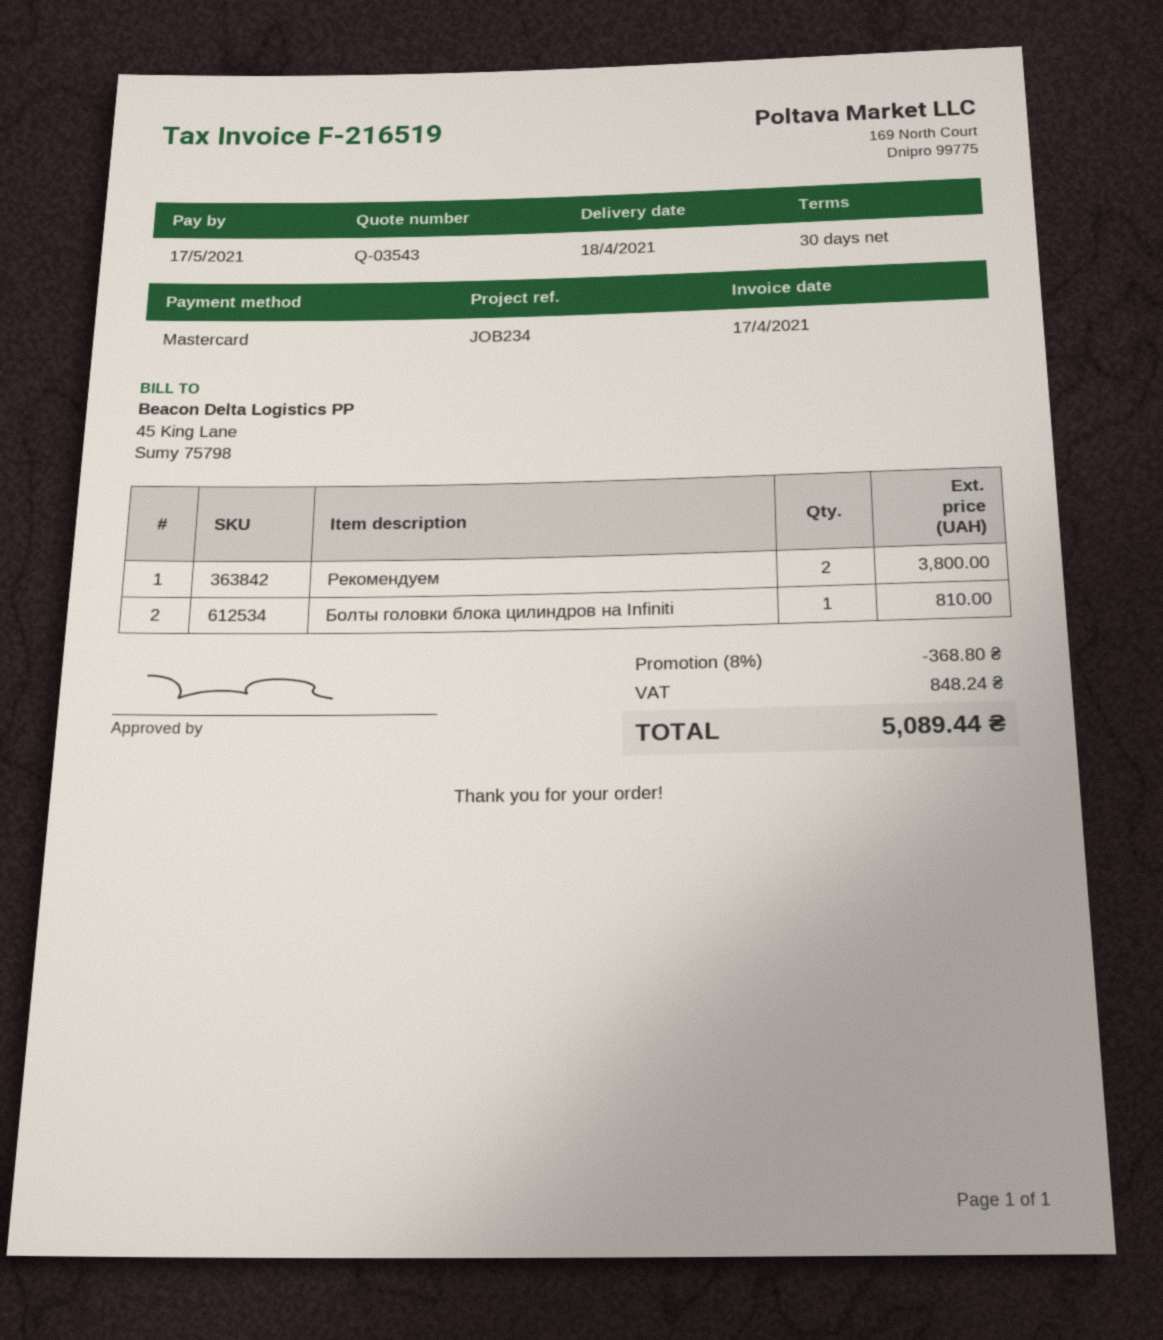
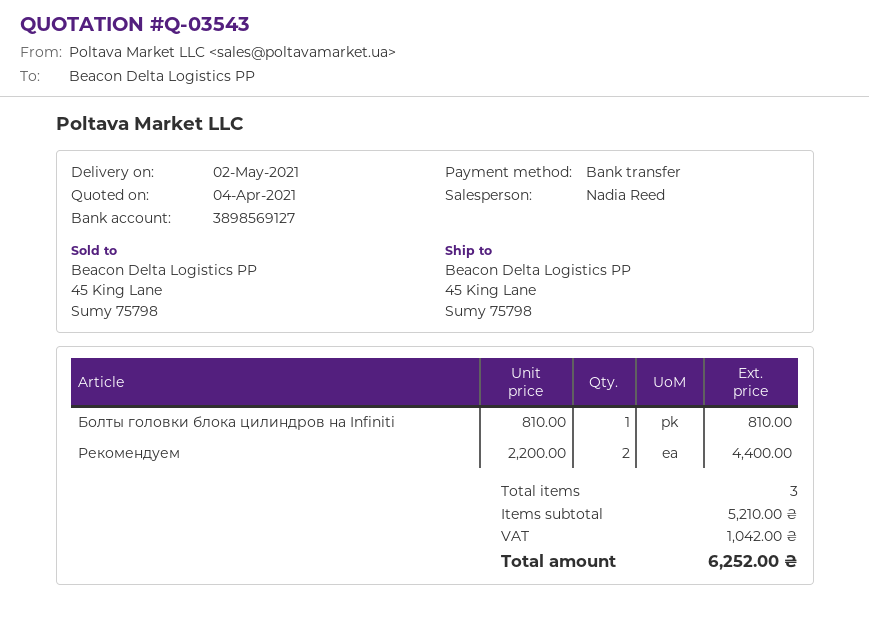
delivery date: 2021-04-18 -> 2021-05-02
payment method: Mastercard -> bank transfer
Рекомендуем: 2 for 3800.00 -> 2 for 4400.00
discount: 8% = 368.80 -> none
tax: 848.24 -> 1042.00
total: 5089.44 -> 6252.00

